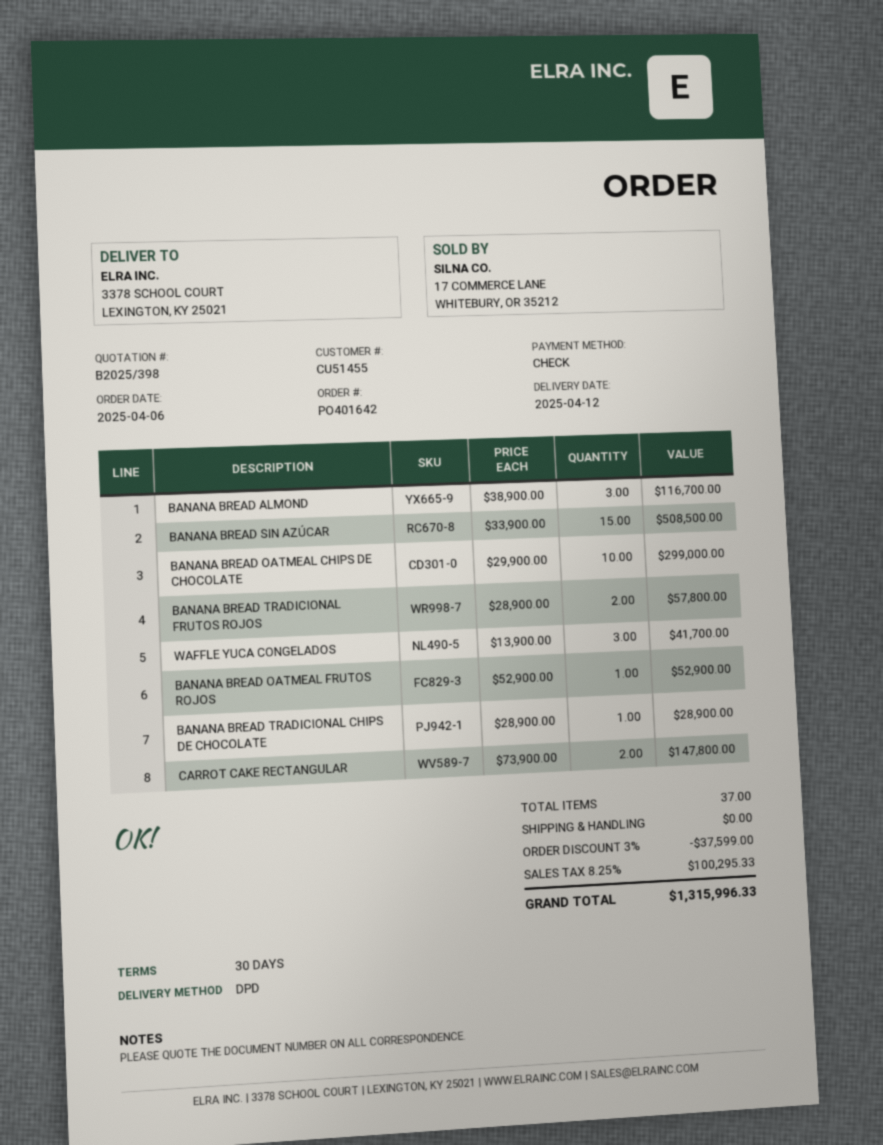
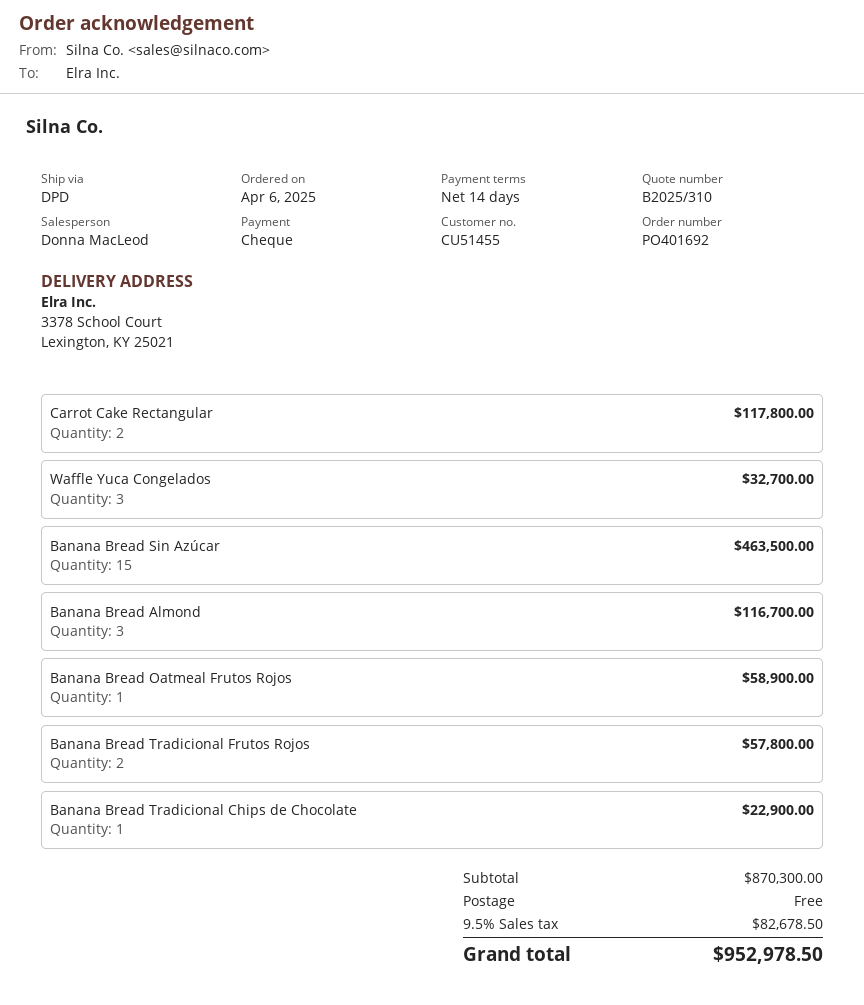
quote number: B2025/398 -> B2025/310
order number: PO401642 -> PO401692
payment terms: 30 days -> 14 days
BANANA BREAD SIN AZÚCAR: 15 for 508500.00 -> 15 for 463500.00
BANANA BREAD OATMEAL CHIPS DE CHOCOLATE: 10 for 299000.00 -> none
WAFFLE YUCA CONGELADOS: 3 for 41700.00 -> 3 for 32700.00
BANANA BREAD OATMEAL FRUTOS ROJOS: 1 for 52900.00 -> 1 for 58900.00
BANANA BREAD TRADICIONAL CHIPS DE CHOCOLATE: 1 for 28900.00 -> 1 for 22900.00
CARROT CAKE RECTANGULAR: 2 for 147800.00 -> 2 for 117800.00
discount: 3% = 37599.00 -> none
tax: 8.25% = 100295.33 -> 9.5% = 82678.50
total: 1315996.33 -> 952978.50

